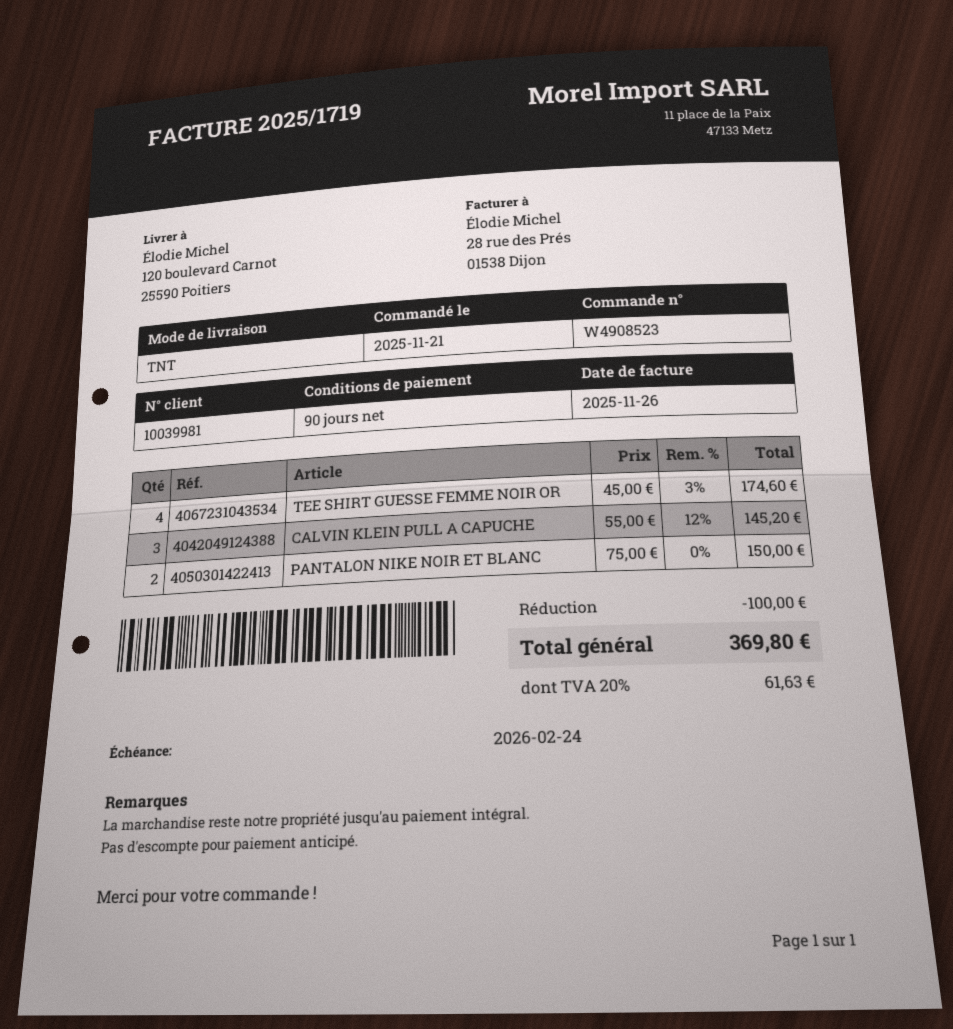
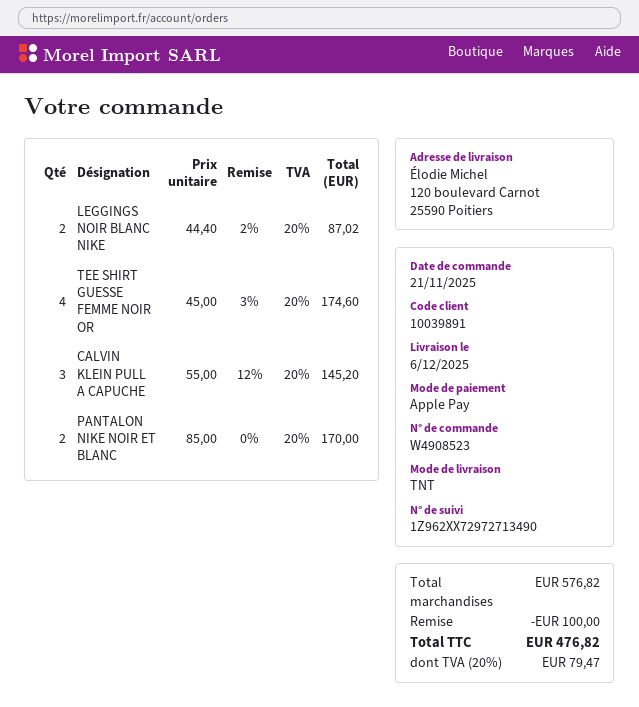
customer number: 10039981 -> 10039891
PANTALON NIKE NOIR ET BLANC: 2 x 75.00 = 150.00 -> 2 x 85.00 = 170.00
LEGGINGS NOIR BLANC NIKE: none -> 2 x 44.40 - 2% = 87.02
tax: 20% = 61.63 -> 20% = 79.47
total: 369.80 -> 476.82

